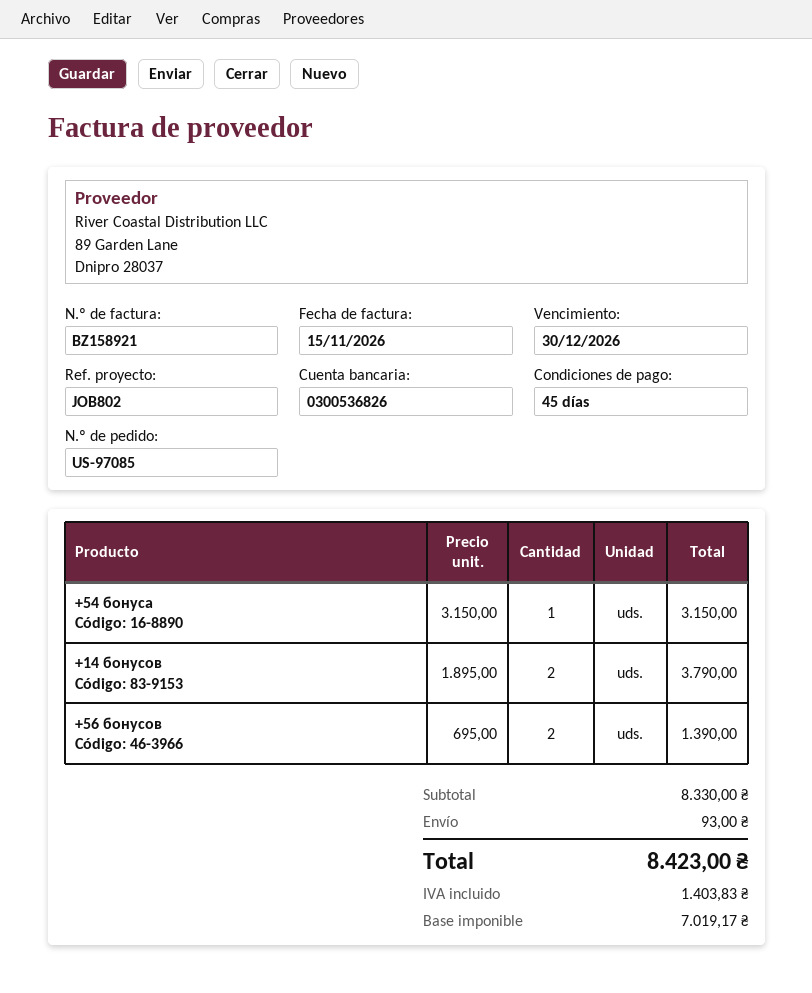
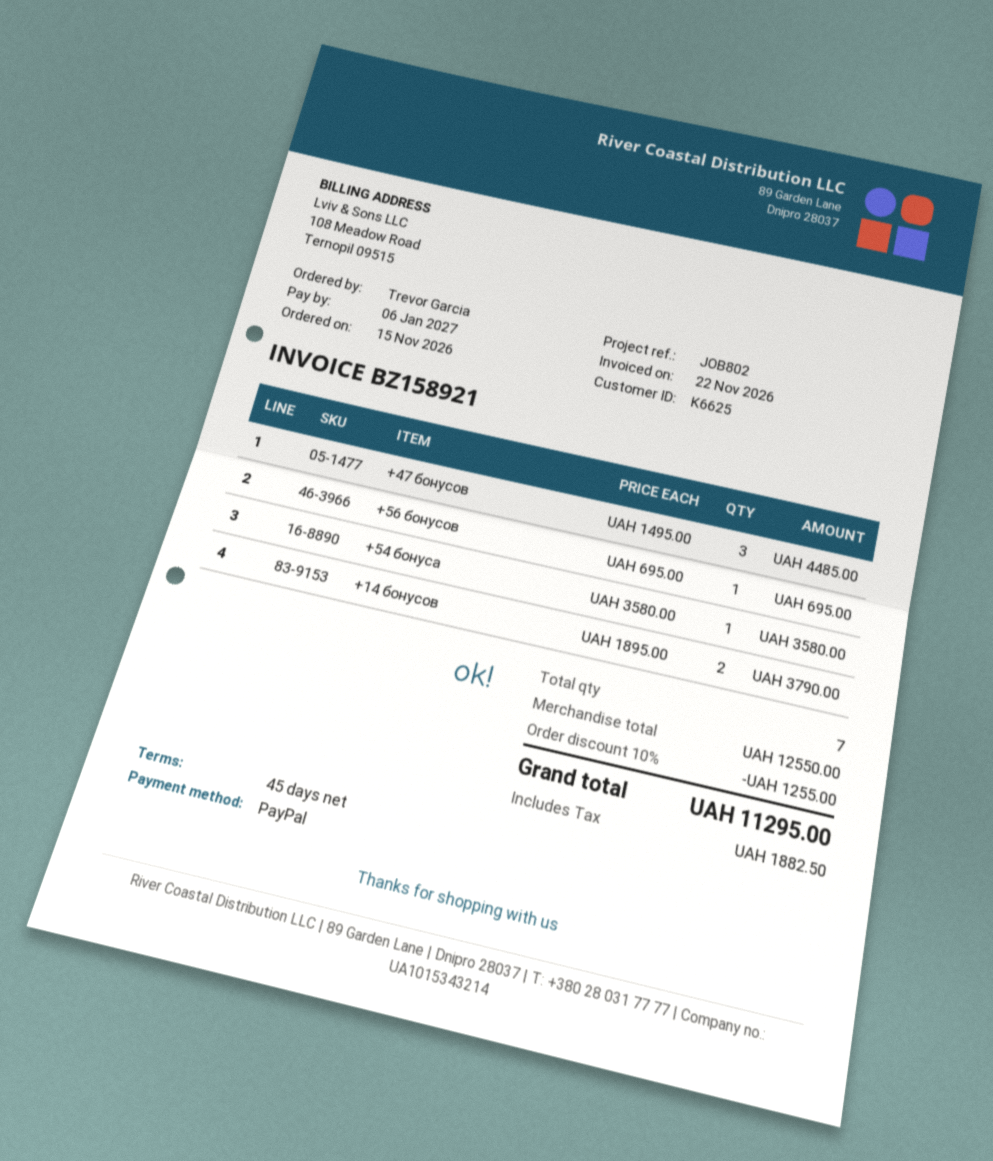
invoice date: 2026-11-15 -> 2026-11-22
due date: 2026-12-30 -> 2027-01-06
+54 бонуса: 1 x 3150.00 = 3150.00 -> 1 x 3580.00 = 3580.00
+56 бонусов: 2 x 695.00 = 1390.00 -> 1 x 695.00 = 695.00
+47 бонусов: none -> 3 x 1495.00 = 4485.00
subtotal: 8330.00 -> 12550.00
discount: none -> 10% = 1255.00
shipping: 93.00 -> none
tax: 1403.83 -> 1882.50
total: 8423.00 -> 11295.00

